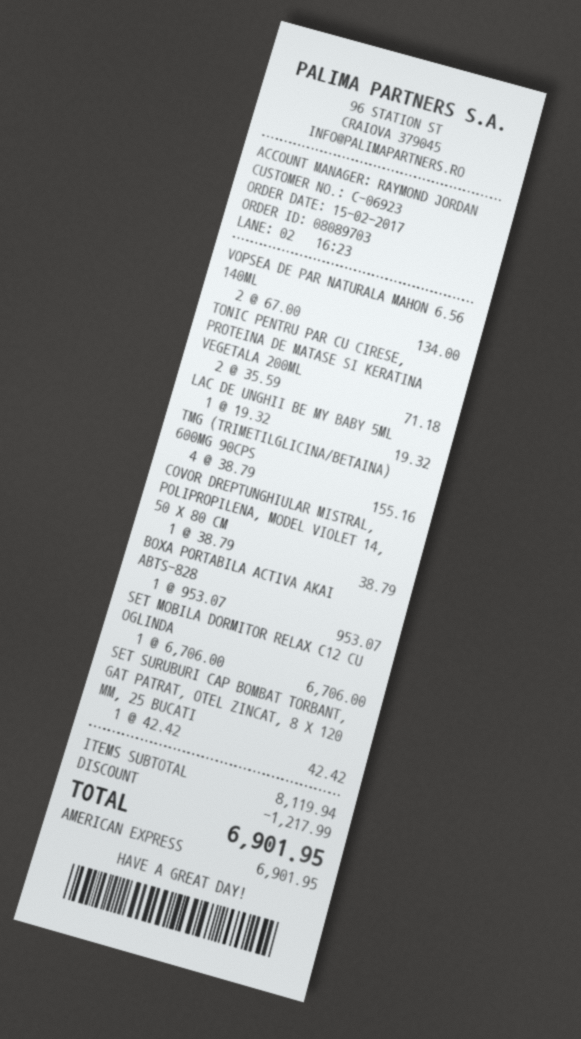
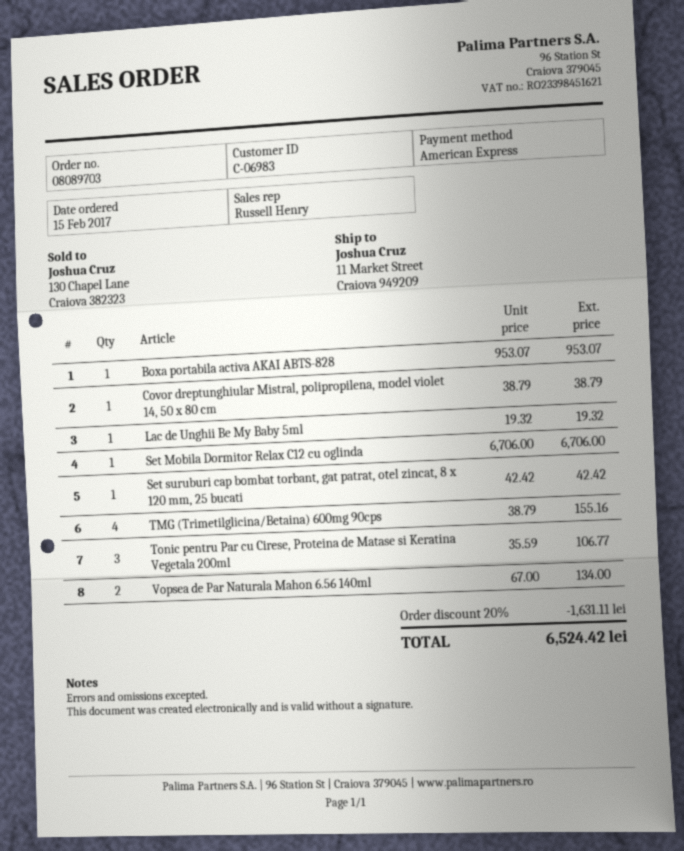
customer number: C-06923 -> C-06983
sales rep: RAYMOND JORDAN -> Russell Henry
TONIC PENTRU PAR CU CIRESE, PROTEINA DE MATASE SI KERATINA VEGETALA 200ML: 2 x 35.59 = 71.18 -> 3 x 35.59 = 106.77
discount: 1217.99 -> 1631.11
total: 6901.95 -> 6524.42

